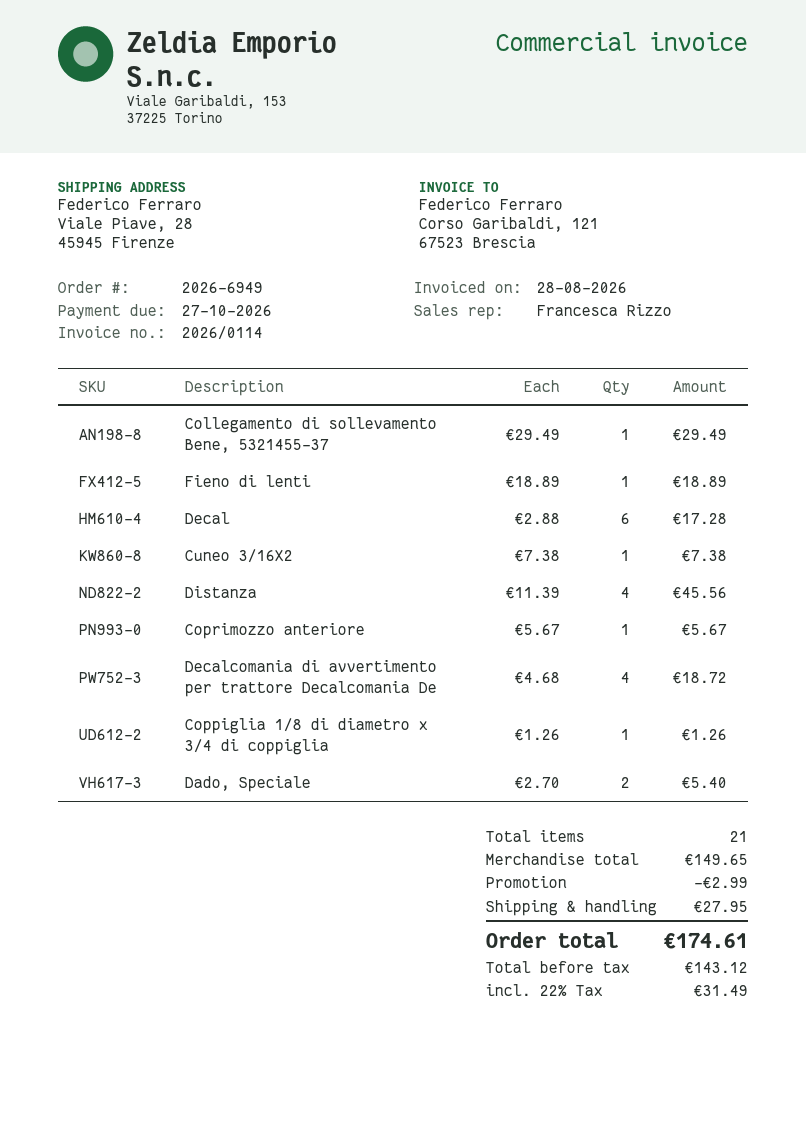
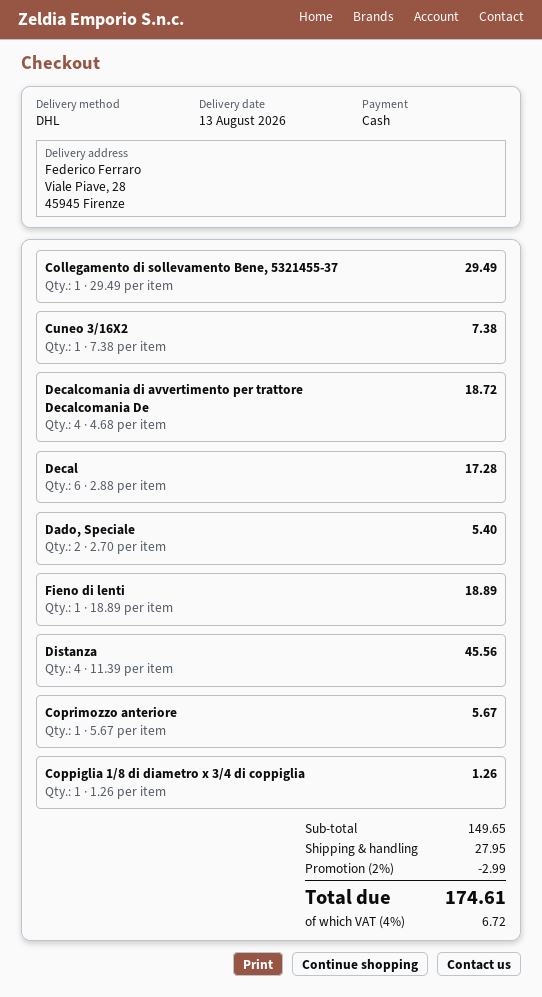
tax: 22% = 31.49 -> 4% = 6.72

